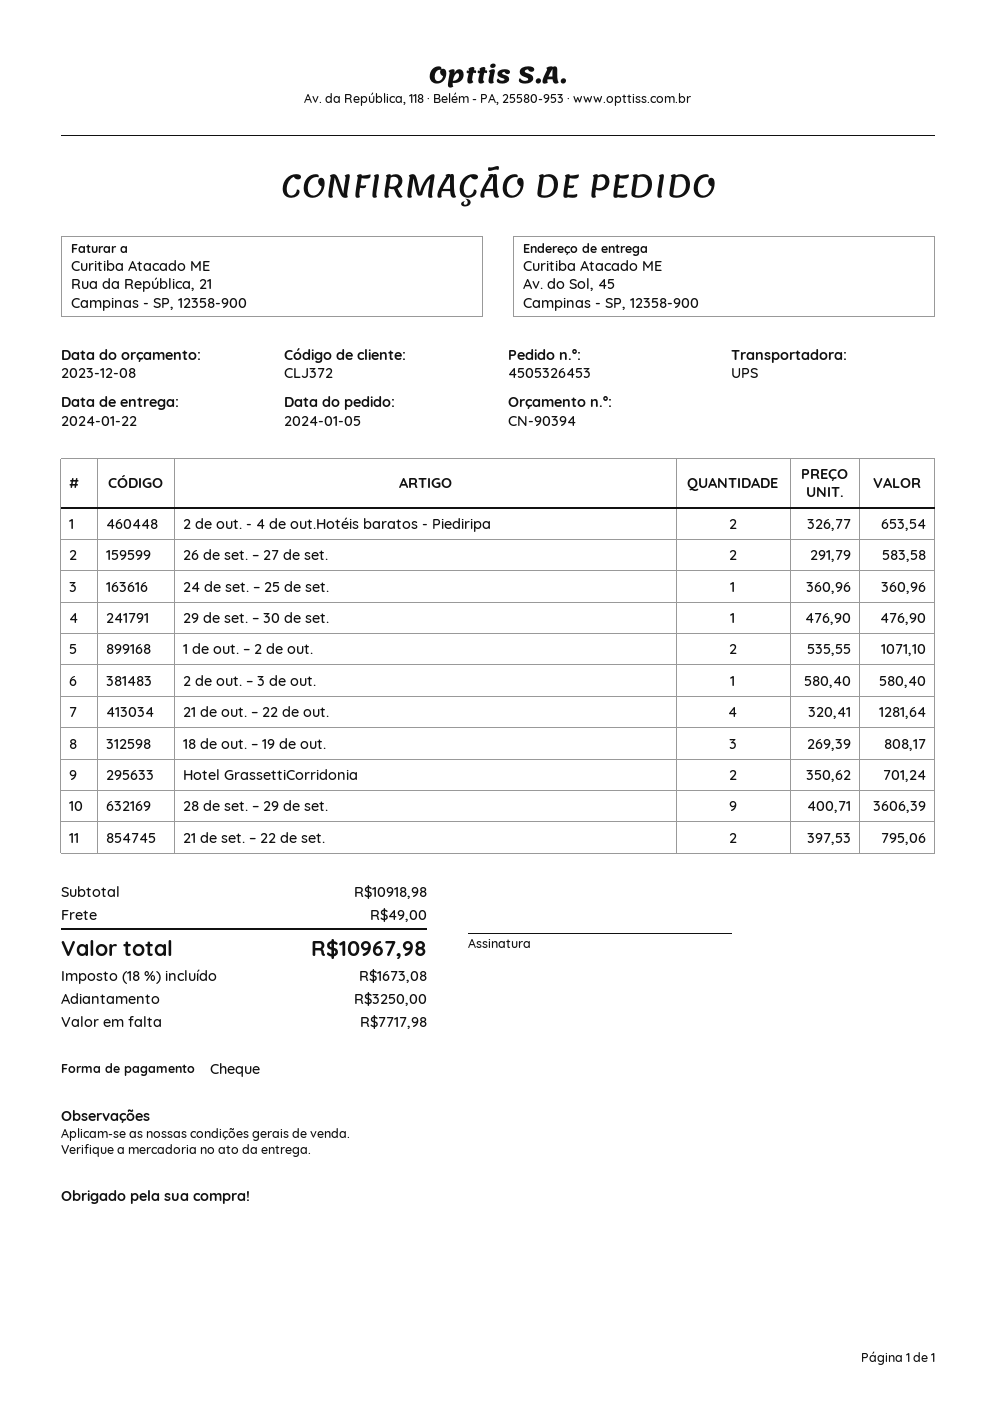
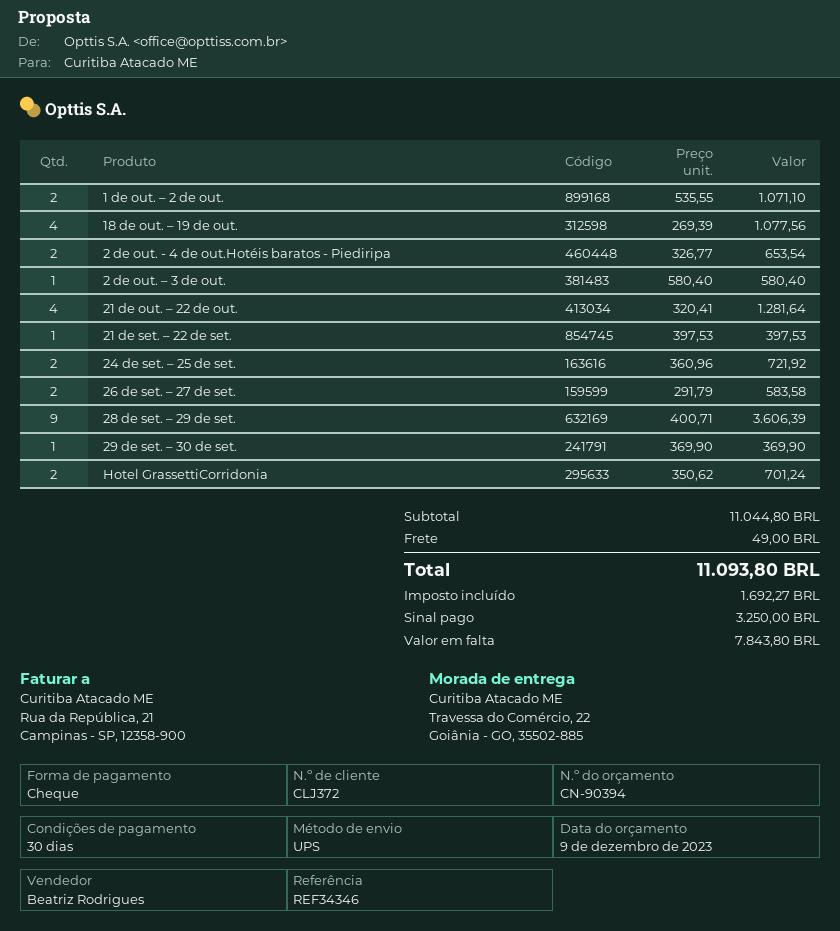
quote date: 2023-12-08 -> 2023-12-09
ship to: Av. do Sol, 45, Campinas - SP, 12358-900 -> Travessa do Comércio, 22, Goiânia - GO, 35502-885
24 de set. – 25 de set.: 1 x 360.96 = 360.96 -> 2 x 360.96 = 721.92
29 de set. – 30 de set.: 1 x 476.90 = 476.90 -> 1 x 369.90 = 369.90
18 de out. – 19 de out.: 3 x 269.39 = 808.17 -> 4 x 269.39 = 1077.56
21 de set. – 22 de set.: 2 x 397.53 = 795.06 -> 1 x 397.53 = 397.53
subtotal: 10918.98 -> 11044.80
tax: 1673.08 -> 1692.27
total: 10967.98 -> 11093.80
balance: 7717.98 -> 7843.80

